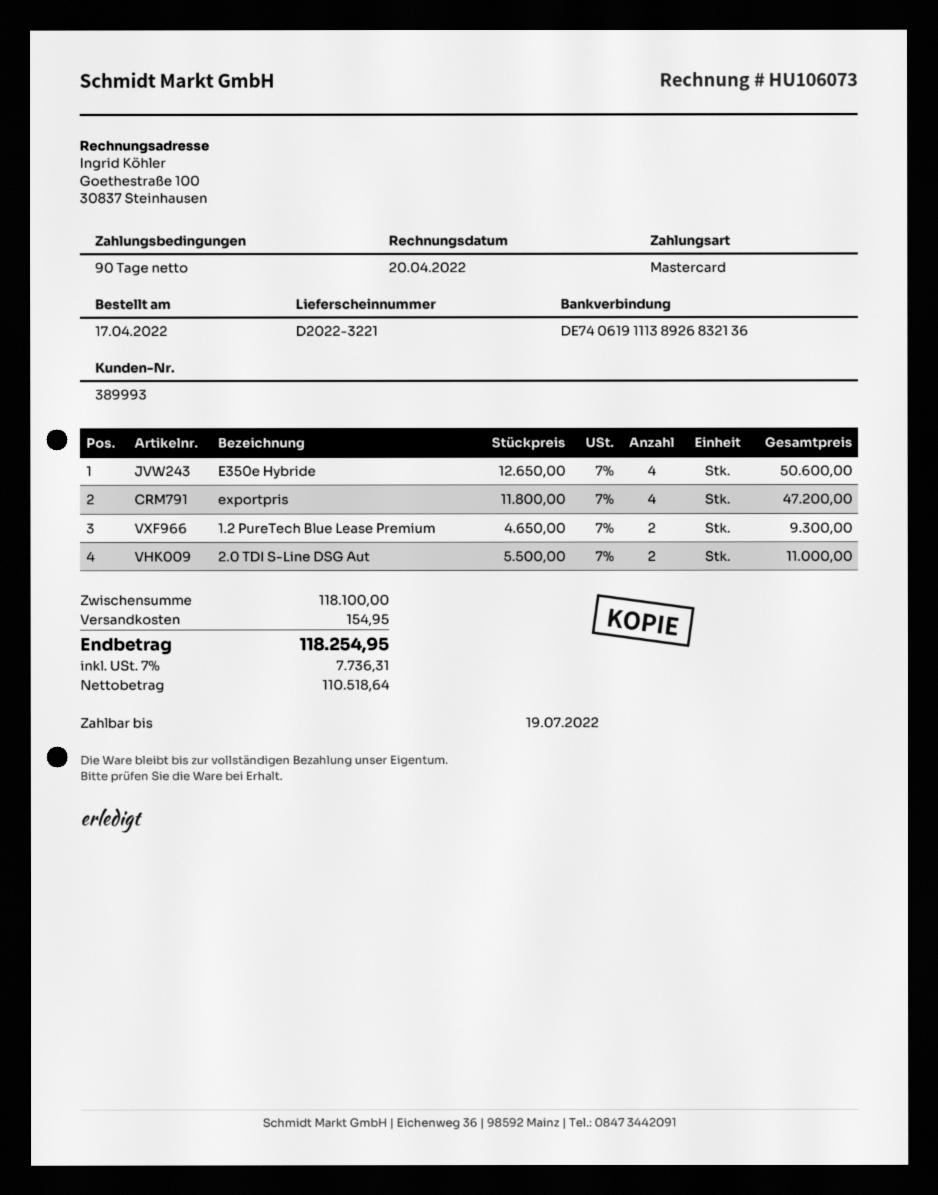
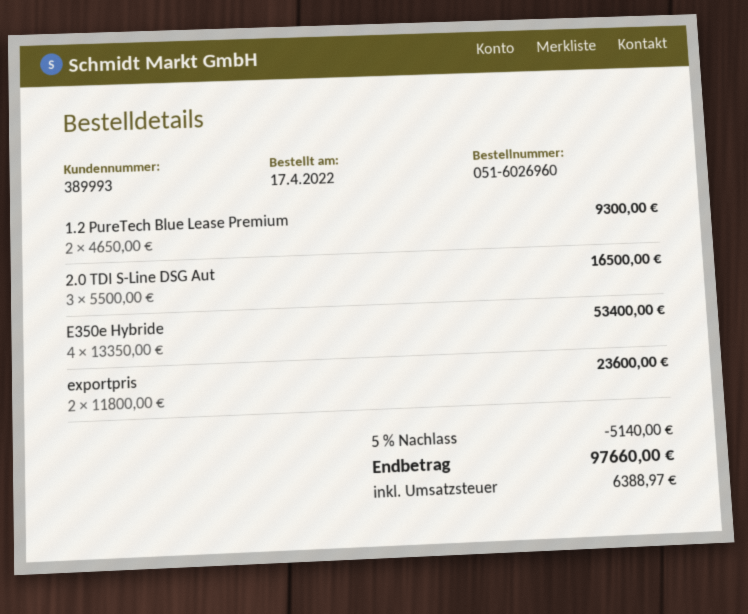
E350e Hybride: 4 x 12650.00 = 50600.00 -> 4 x 13350.00 = 53400.00
exportpris: 4 x 11800.00 = 47200.00 -> 2 x 11800.00 = 23600.00
2.0 TDI S-Line DSG Aut: 2 x 5500.00 = 11000.00 -> 3 x 5500.00 = 16500.00
discount: none -> 5% = 5140.00
shipping: 154.95 -> none
tax: 7736.31 -> 6388.97
total: 118254.95 -> 97660.00

